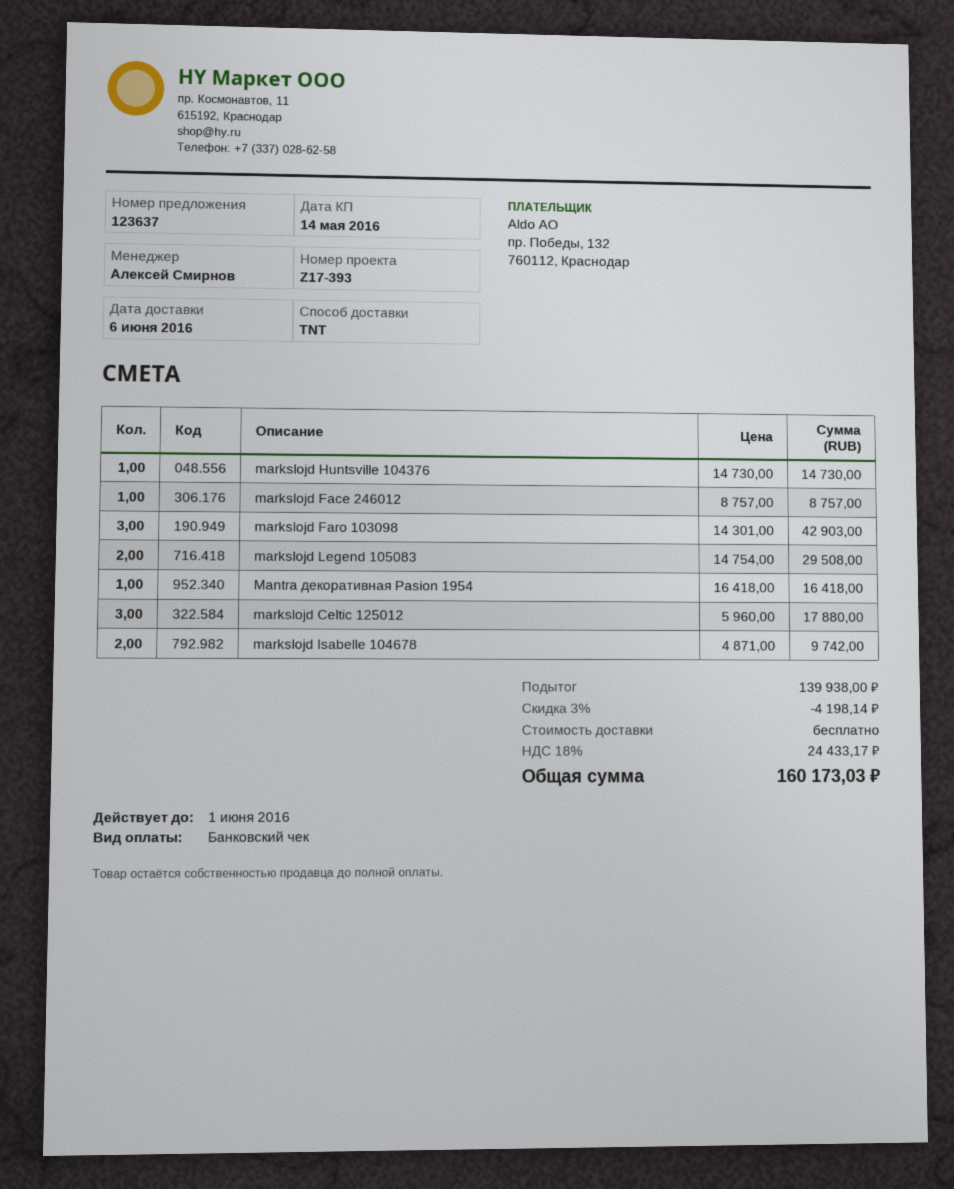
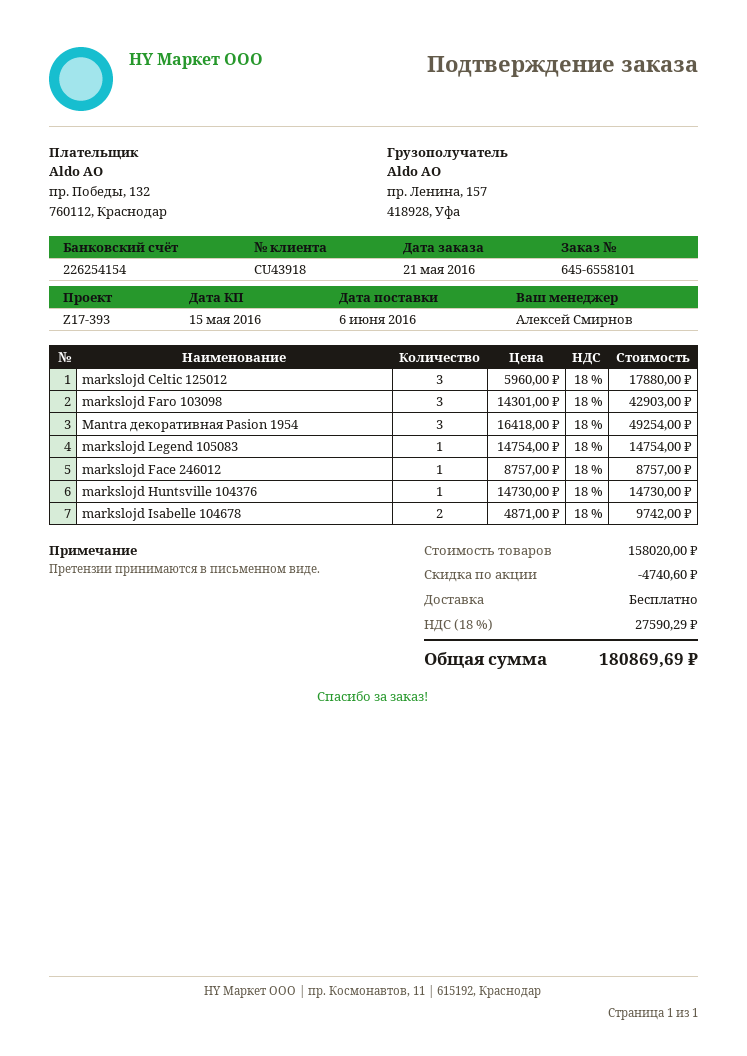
quote date: 2016-05-14 -> 2016-05-15
markslojd Legend 105083: 2 x 14754.00 = 29508.00 -> 1 x 14754.00 = 14754.00
Mantra декоративная Pasion 1954: 1 x 16418.00 = 16418.00 -> 3 x 16418.00 = 49254.00
subtotal: 139938.00 -> 158020.00
discount: 4198.14 -> 4740.60
tax: 18% = 24433.17 -> 18% = 27590.29
total: 160173.03 -> 180869.69

